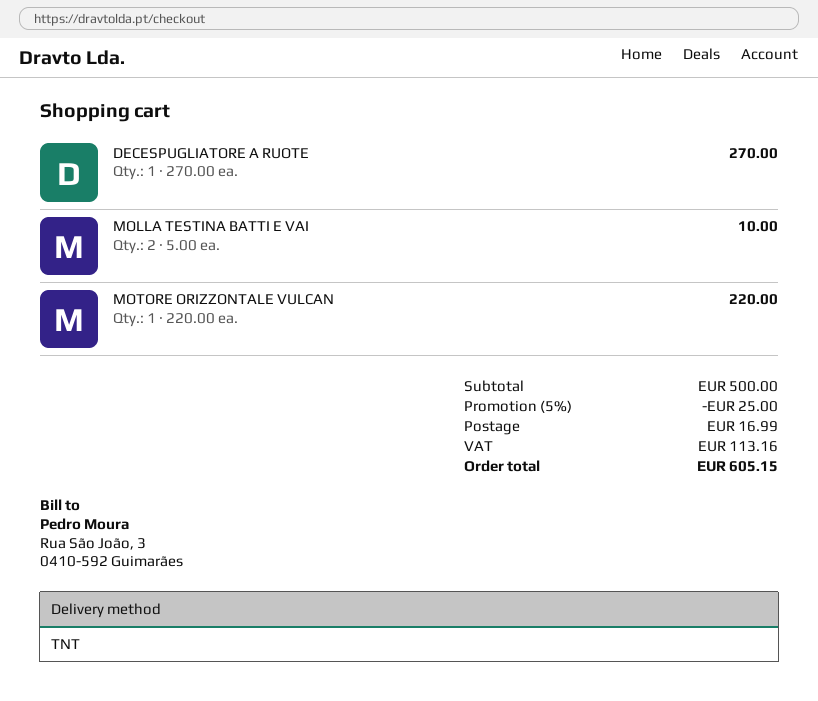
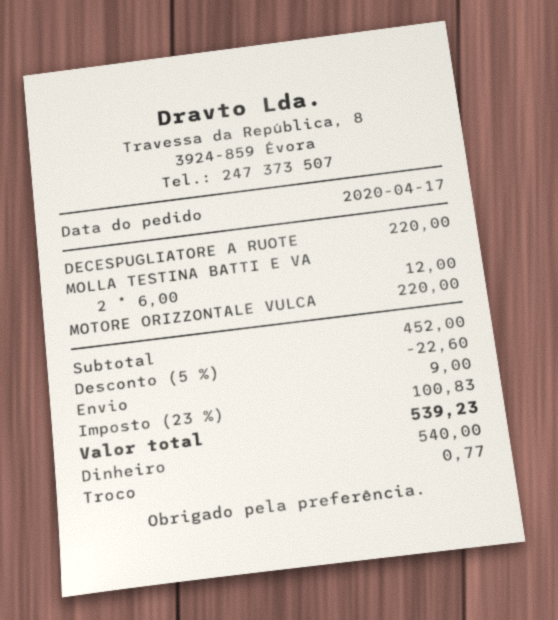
DECESPUGLIATORE A RUOTE: 1 x 270.00 = 270.00 -> 1 x 220.00 = 220.00
MOLLA TESTINA BATTI E VAI: 2 x 5.00 = 10.00 -> 2 x 6.00 = 12.00
subtotal: 500.00 -> 452.00
discount: 5% = 25.00 -> 5% = 22.60
shipping: 16.99 -> 9.00
tax: 113.16 -> 100.83
total: 605.15 -> 539.23

